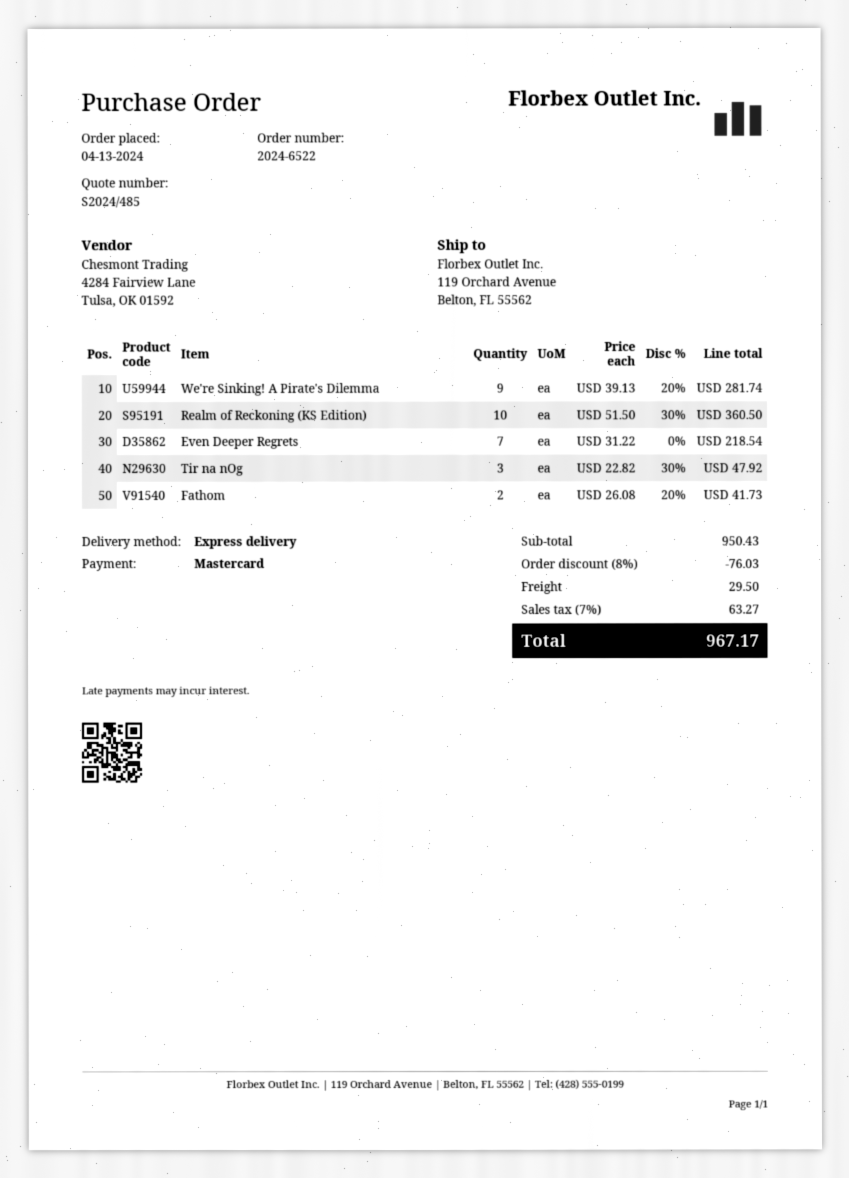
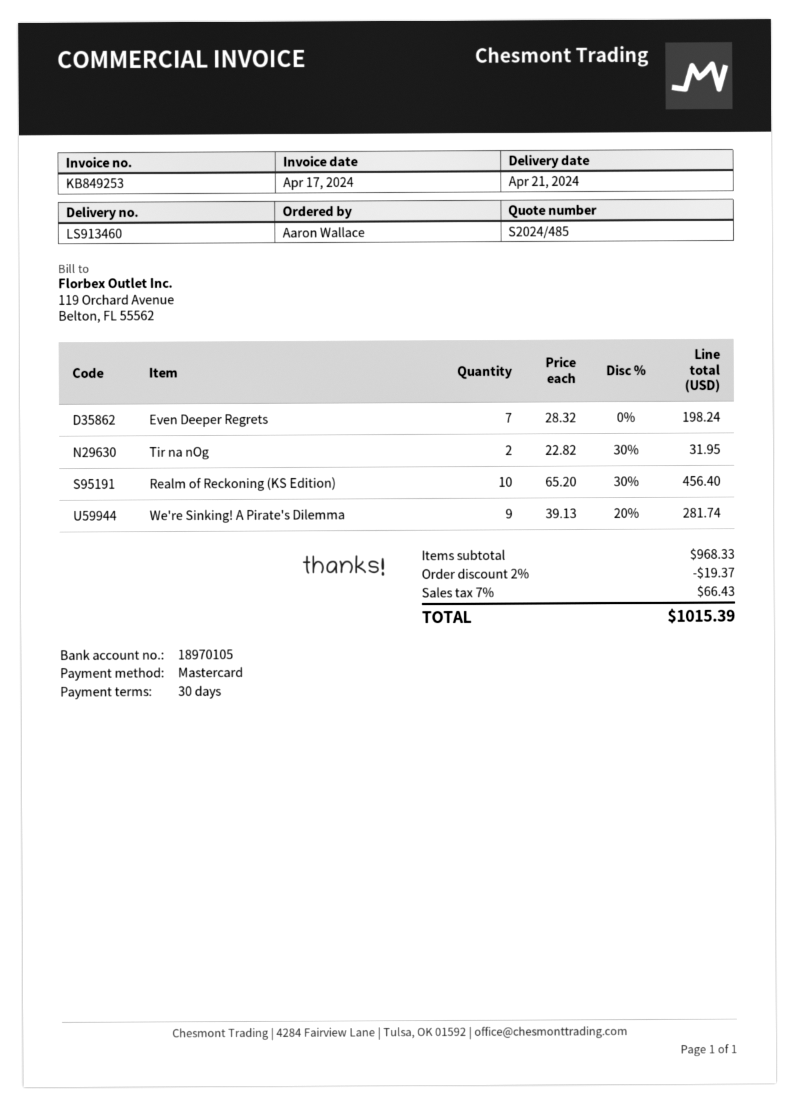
Realm of Reckoning (KS Edition): 10 x 51.50 - 30% = 360.50 -> 10 x 65.20 - 30% = 456.40
Even Deeper Regrets: 7 x 31.22 = 218.54 -> 7 x 28.32 = 198.24
Tir na nOg: 3 x 22.82 - 30% = 47.92 -> 2 x 22.82 - 30% = 31.95
Fathom: 2 x 26.08 - 20% = 41.73 -> none
subtotal: 950.43 -> 968.33
discount: 8% = 76.03 -> 2% = 19.37
shipping: 29.50 -> none
tax: 7% = 63.27 -> 7% = 66.43
total: 967.17 -> 1015.39

